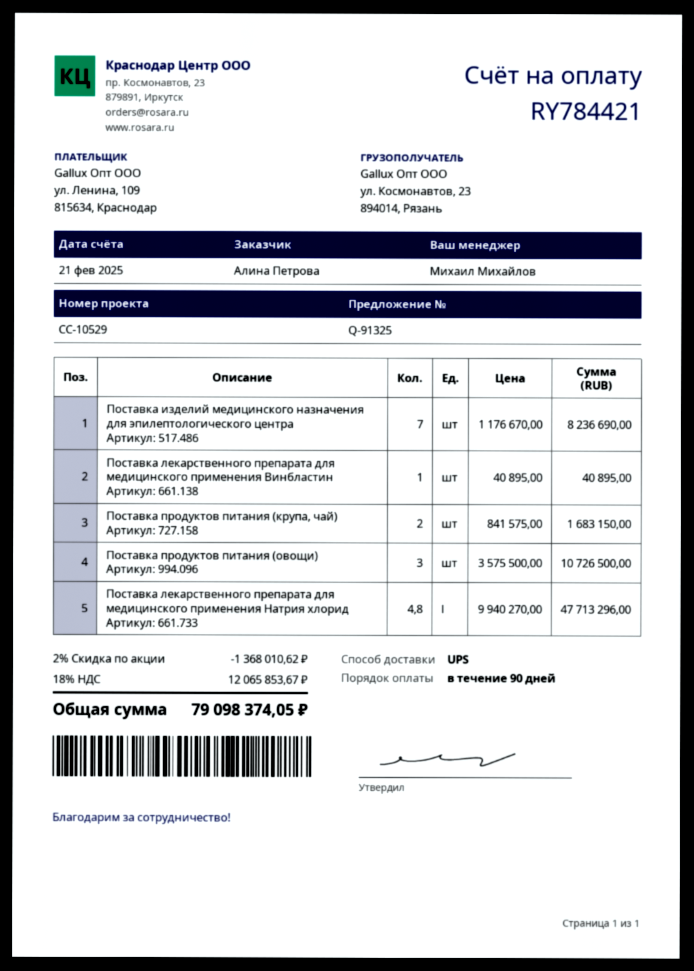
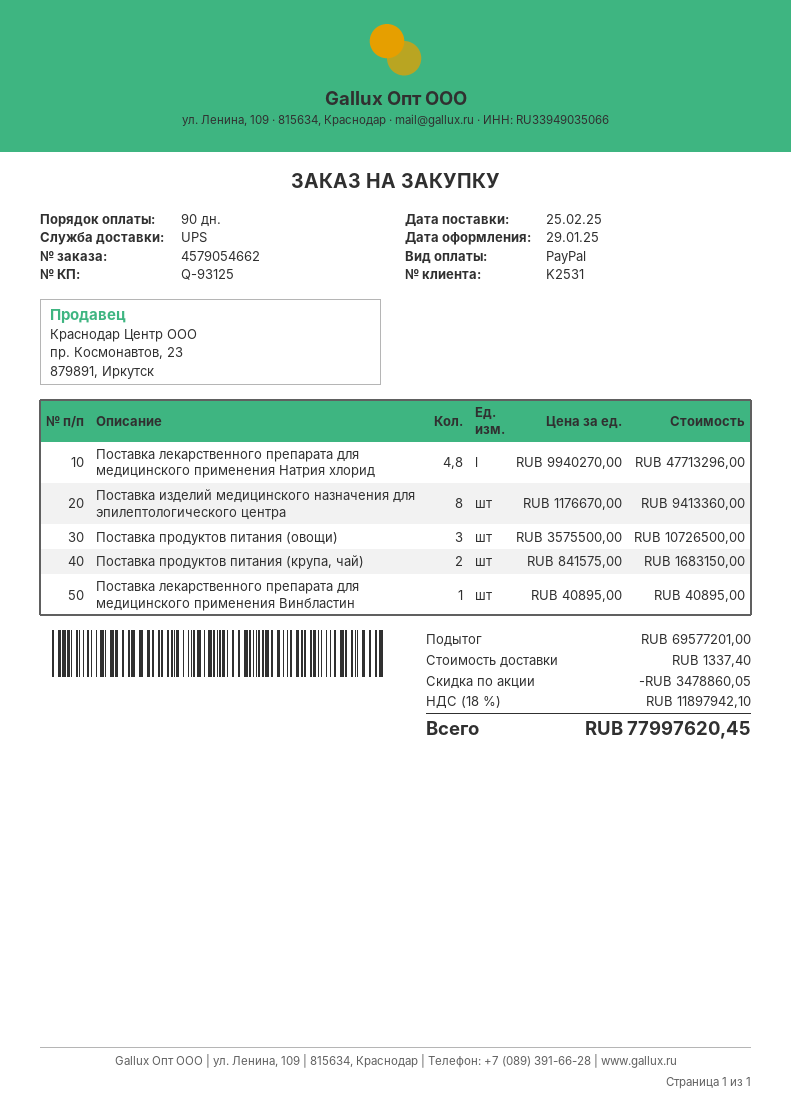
quote number: Q-91325 -> Q-93125
Поставка изделий медицинского назначения для эпилептологического центра: 7 x 1176670.00 = 8236690.00 -> 8 x 1176670.00 = 9413360.00
discount: 1368010.62 -> 3478860.05
shipping: none -> 1337.40
tax: 18% = 12065853.67 -> 18% = 11897942.10
total: 79098374.05 -> 77997620.45

